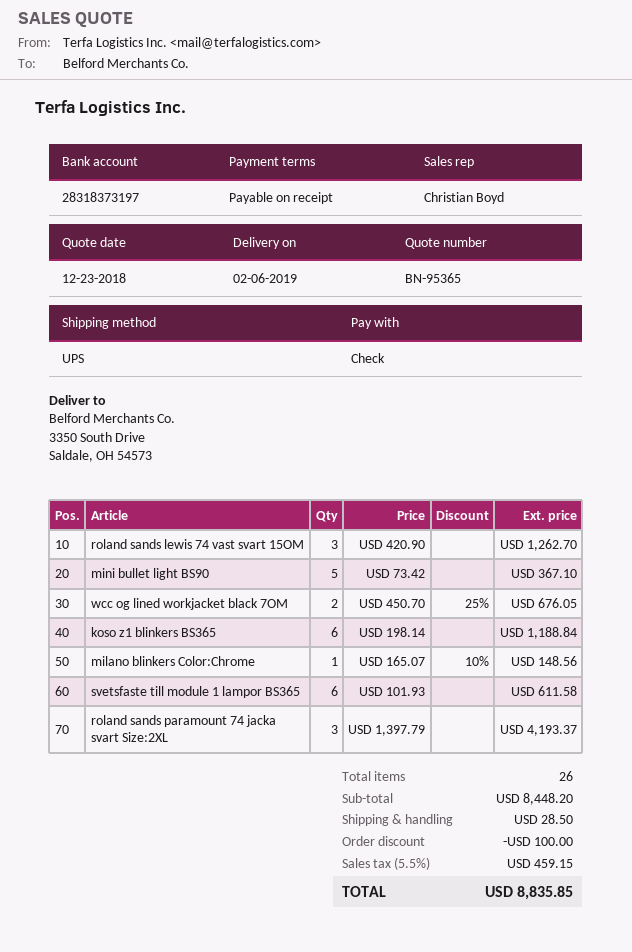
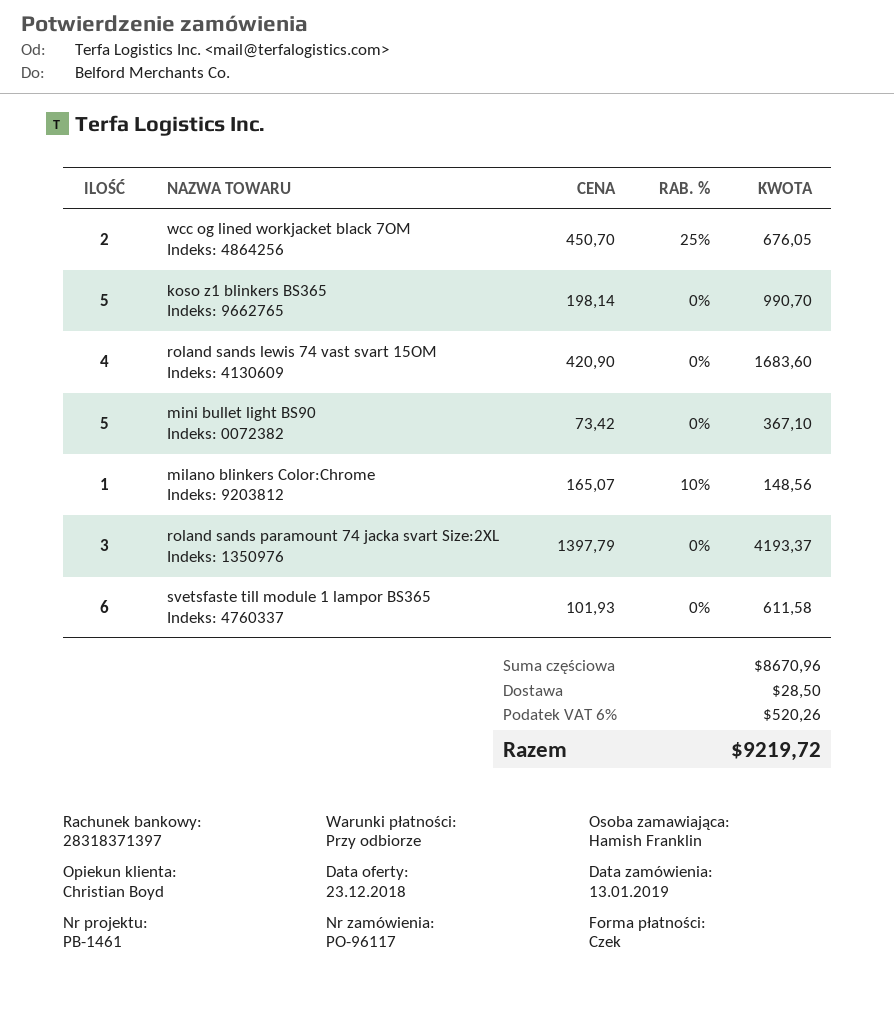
bank account: 28318373197 -> 28318371397
roland sands lewis 74 vast svart 15OM: 3 x 420.90 = 1262.70 -> 4 x 420.90 = 1683.60
koso z1 blinkers BS365: 6 x 198.14 = 1188.84 -> 5 x 198.14 = 990.70
subtotal: 8448.20 -> 8670.96
discount: 100.00 -> none
tax: 5.5% = 459.15 -> 6% = 520.26
total: 8835.85 -> 9219.72

